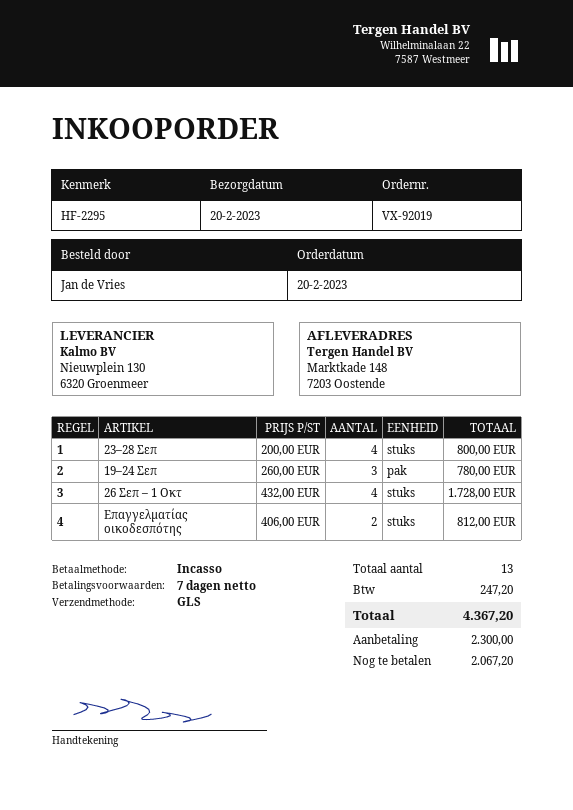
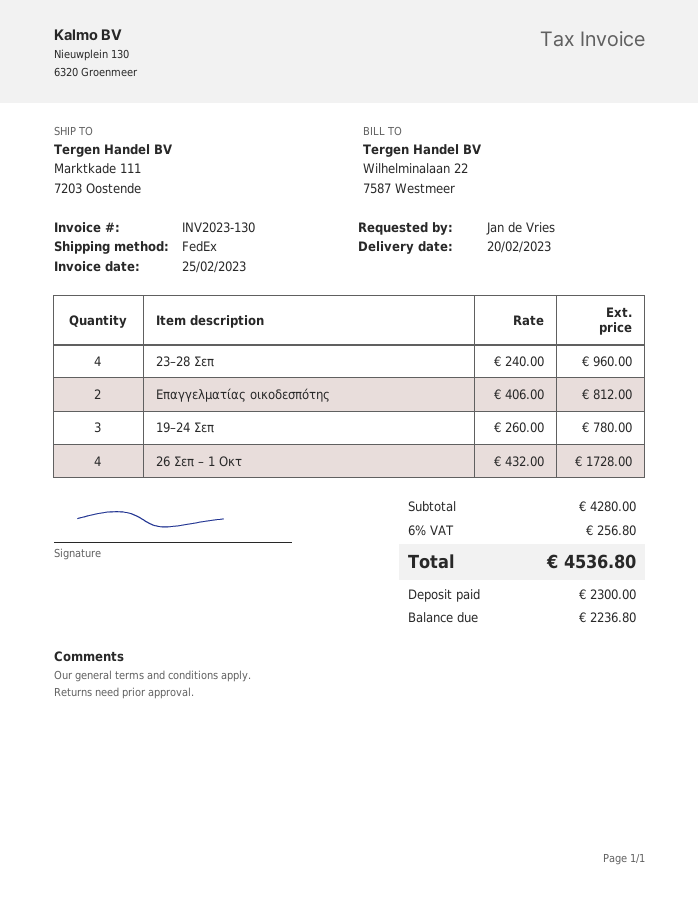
shipping method: GLS -> FedEx
ship to: Marktkade 148, 7203 Oostende -> Marktkade 111, 7203 Oostende
23–28 Σεπ: 4 x 200.00 = 800.00 -> 4 x 240.00 = 960.00
tax: 247.20 -> 256.80
total: 4367.20 -> 4536.80
balance: 2067.20 -> 2236.80

